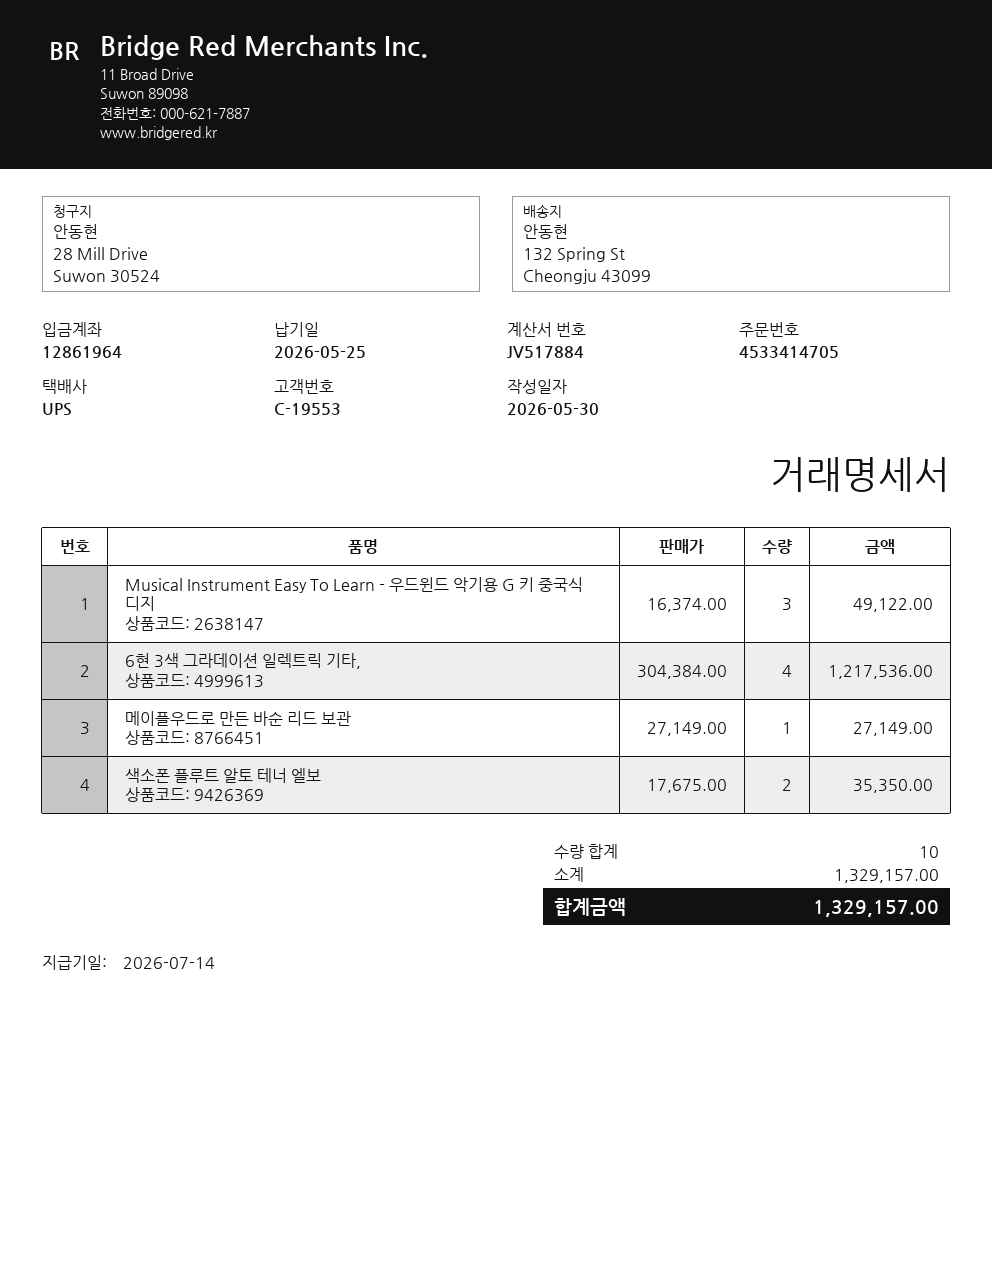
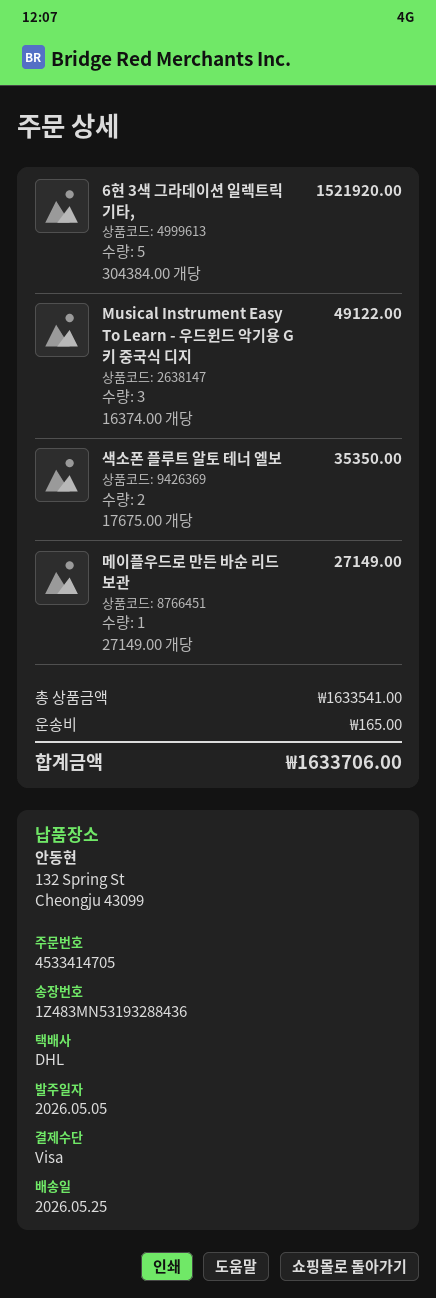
shipping method: UPS -> DHL
6현 3색 그라데이션 일렉트릭 기타,: 4 x 304384.00 = 1217536.00 -> 5 x 304384.00 = 1521920.00
subtotal: 1329157.00 -> 1633541.00
shipping: none -> 165.00
total: 1329157.00 -> 1633706.00

